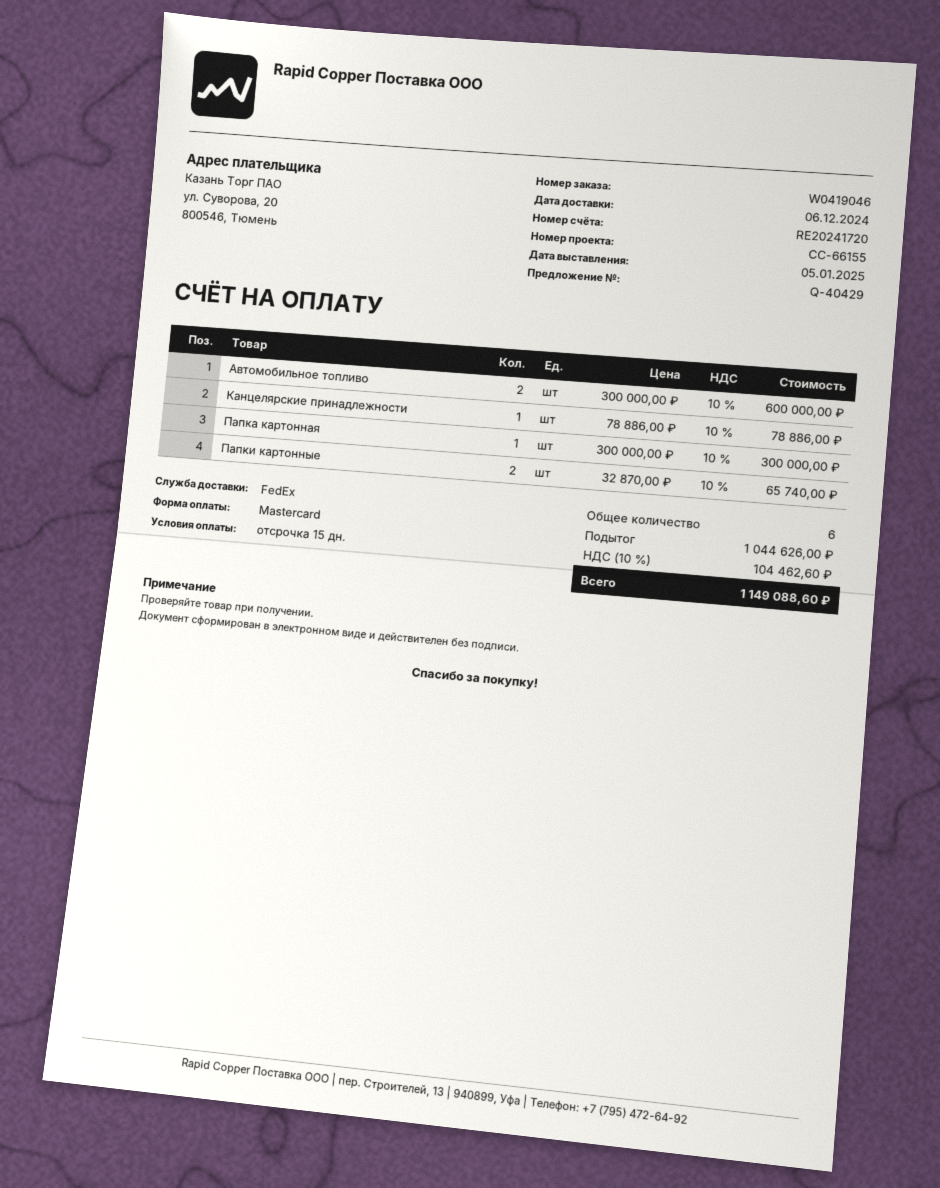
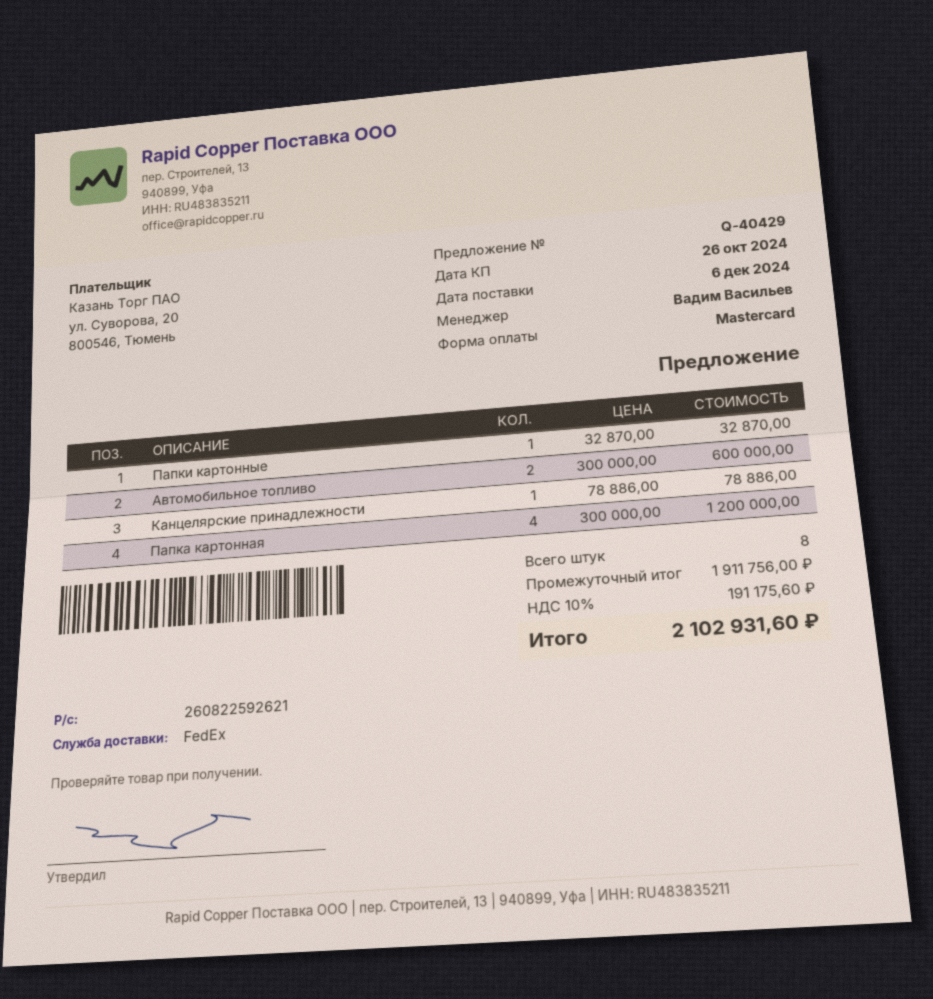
Папка картонная: 1 x 300000.00 = 300000.00 -> 4 x 300000.00 = 1200000.00
Папки картонные: 2 x 32870.00 = 65740.00 -> 1 x 32870.00 = 32870.00
total quantity: 6 -> 8
subtotal: 1044626.00 -> 1911756.00
tax: 10% = 104462.60 -> 10% = 191175.60
total: 1149088.60 -> 2102931.60

